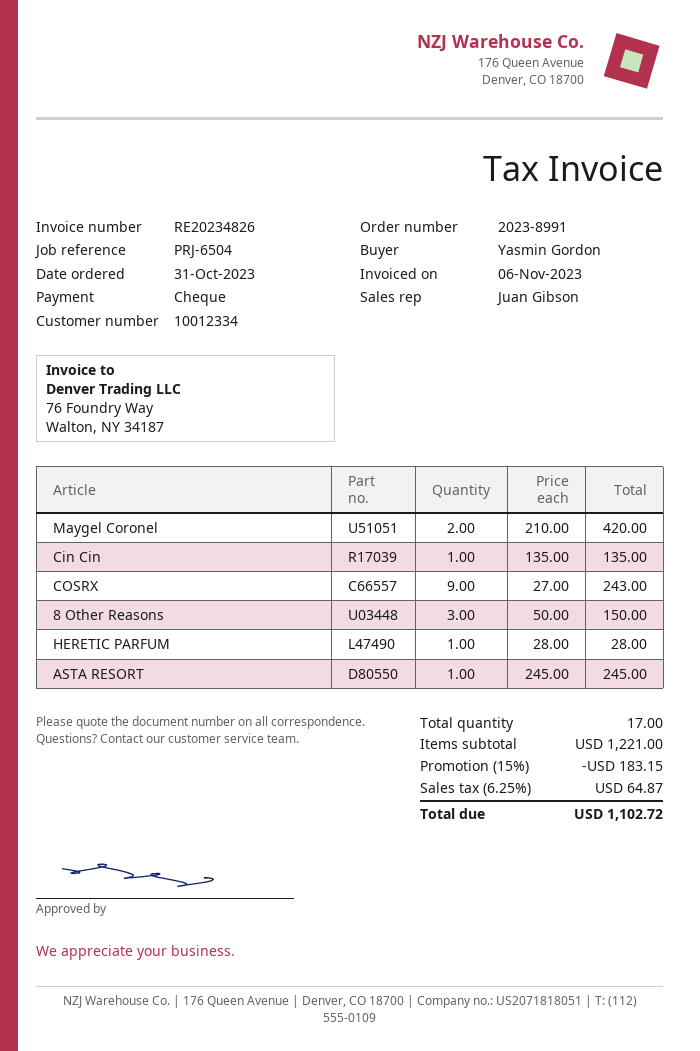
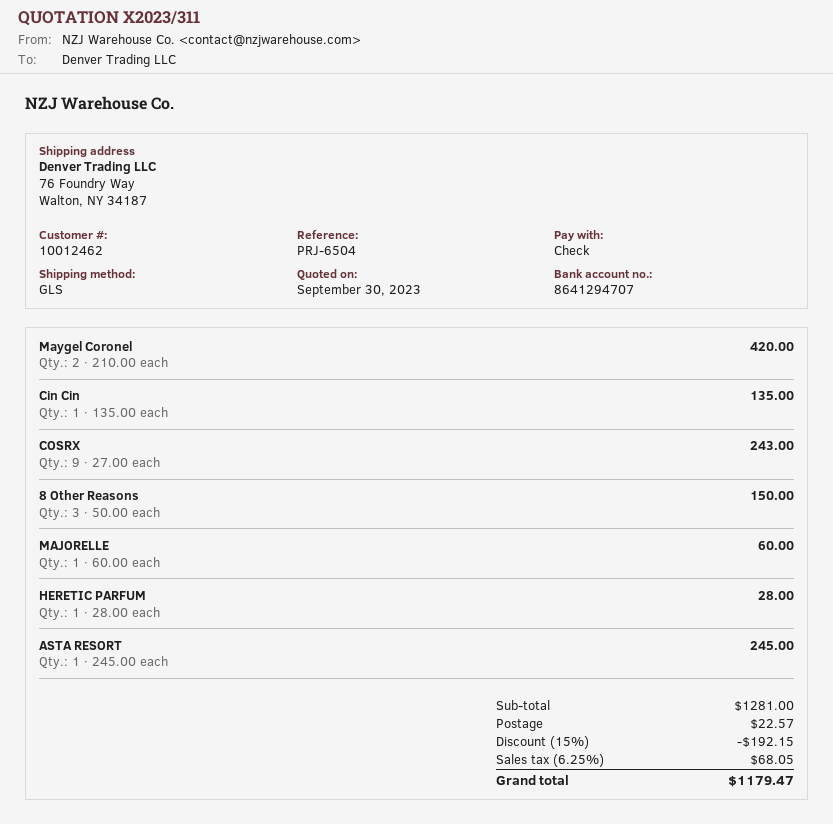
customer number: 10012334 -> 10012462
MAJORELLE: none -> 1 x 60.00 = 60.00
subtotal: 1221.00 -> 1281.00
discount: 15% = 183.15 -> 15% = 192.15
shipping: none -> 22.57
tax: 6.25% = 64.87 -> 6.25% = 68.05
total: 1102.72 -> 1179.47

